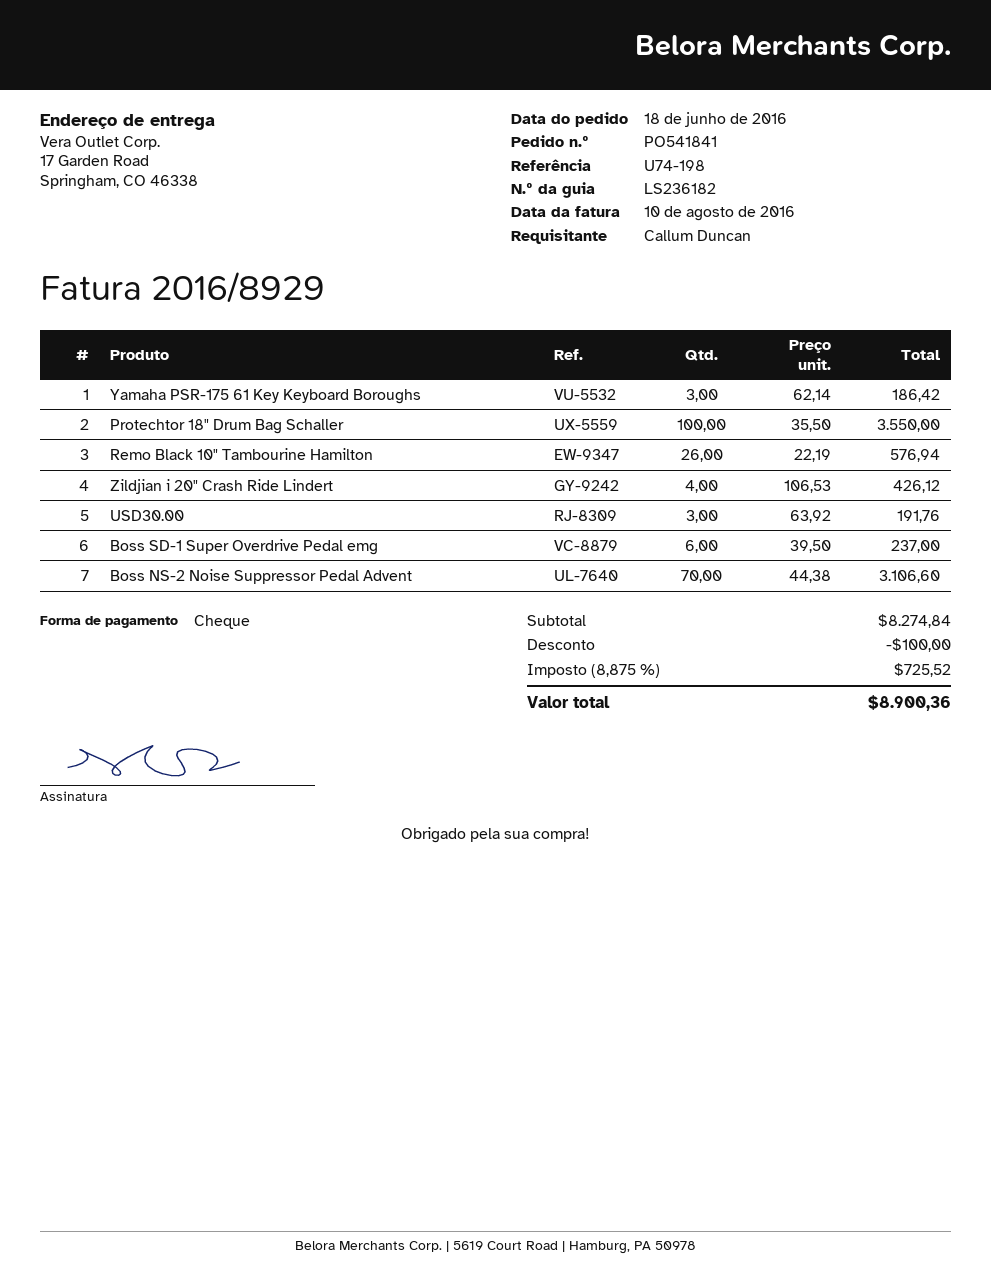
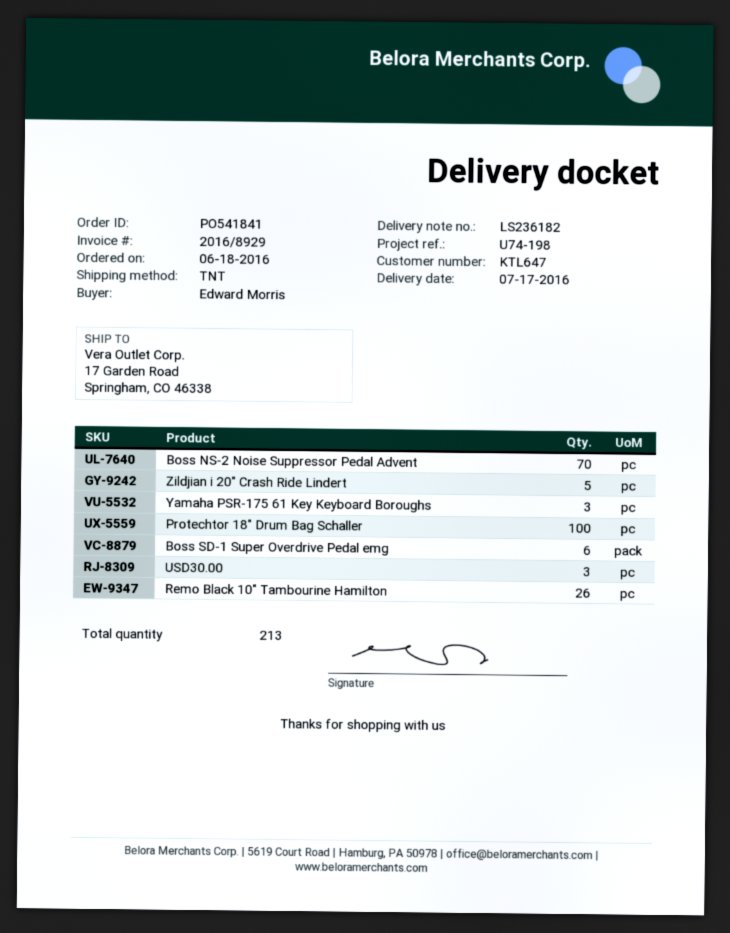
ordered by: Callum Duncan -> Edward Morris
Zildjian i 20" Crash Ride Lindert: 4 -> 5

